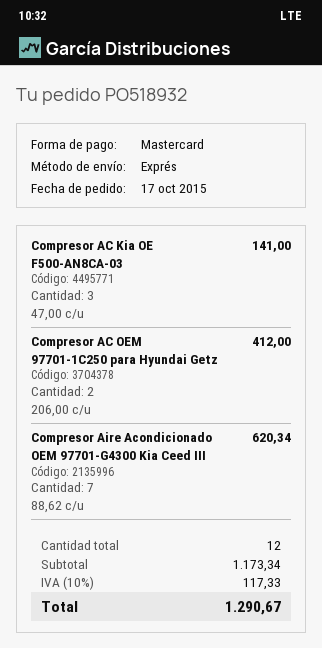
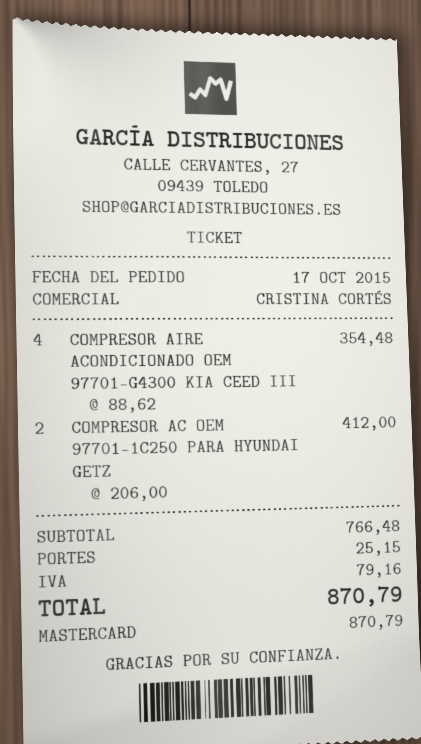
Compresor AC Kia OE F500-AN8CA-03: 3 x 47.00 = 141.00 -> none
Compresor Aire Acondicionado OEM 97701-G4300 Kia Ceed III: 7 x 88.62 = 620.34 -> 4 x 88.62 = 354.48
subtotal: 1173.34 -> 766.48
shipping: none -> 25.15
tax: 117.33 -> 79.16
total: 1290.67 -> 870.79

